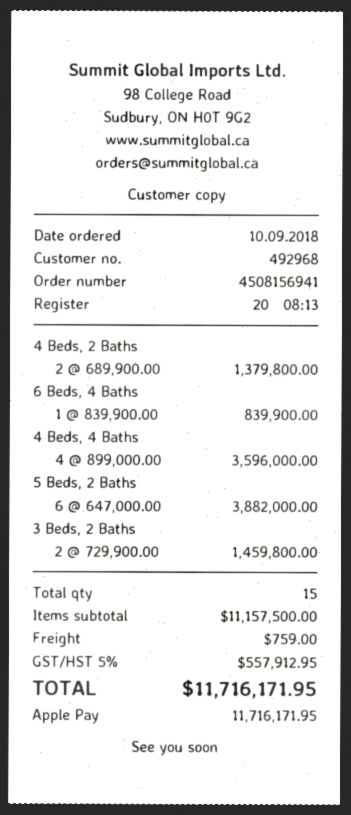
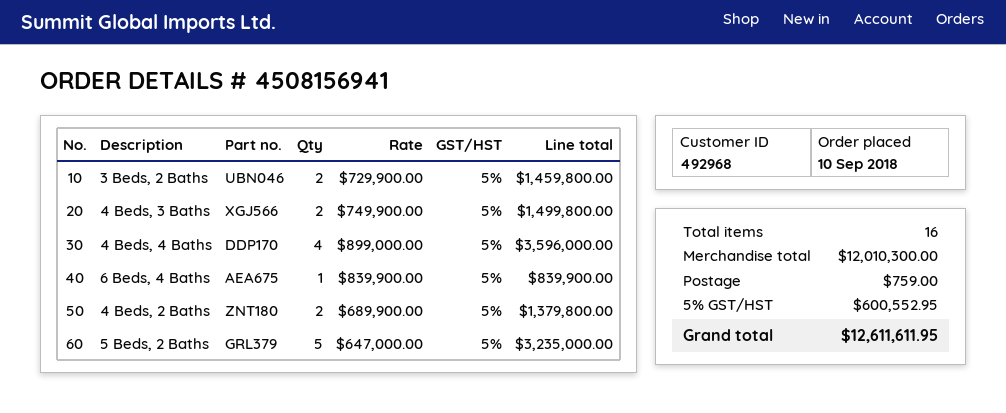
5 Beds, 2 Baths: 6 x 647000.00 = 3882000.00 -> 5 x 647000.00 = 3235000.00
4 Beds, 3 Baths: none -> 2 x 749900.00 = 1499800.00
total quantity: 15 -> 16
subtotal: 11157500.00 -> 12010300.00
tax: 5% = 557912.95 -> 5% = 600552.95
total: 11716171.95 -> 12611611.95

